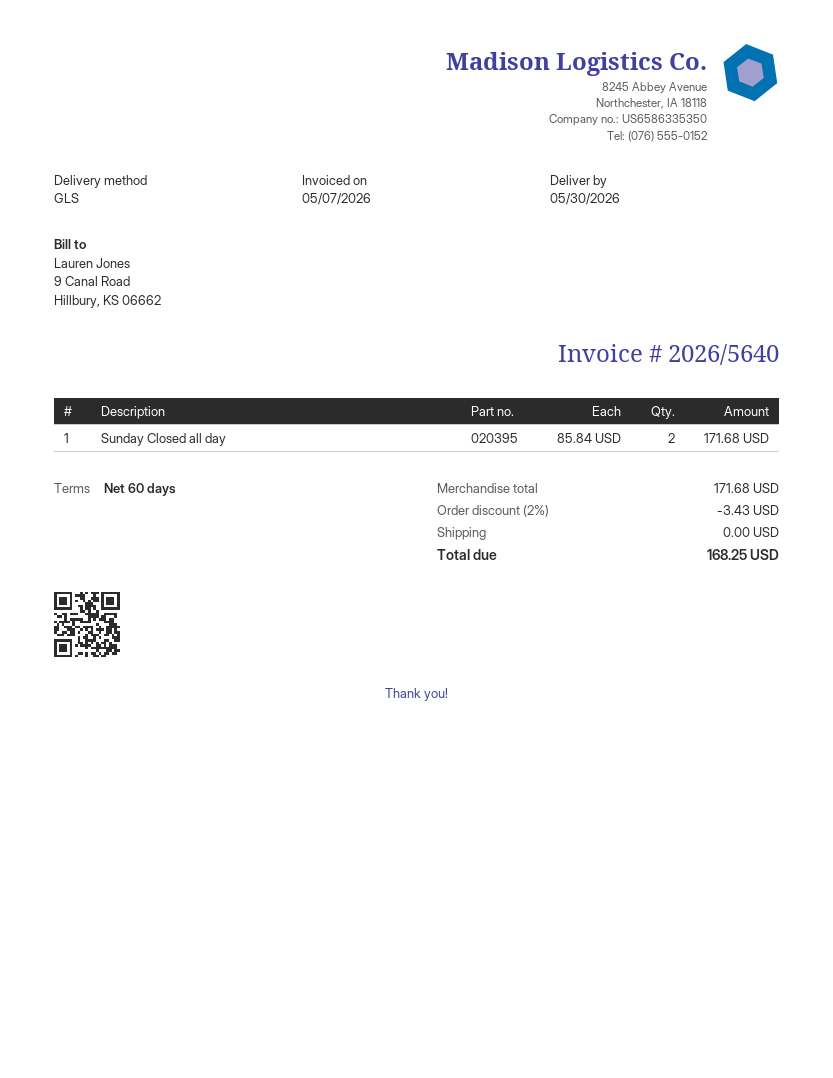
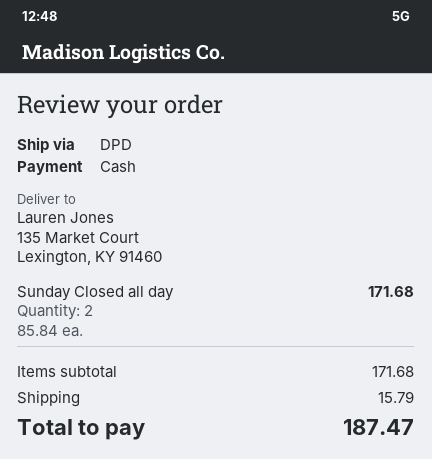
shipping method: GLS -> DPD
discount: 2% = 3.43 -> none
shipping: 0.00 -> 15.79
total: 168.25 -> 187.47

